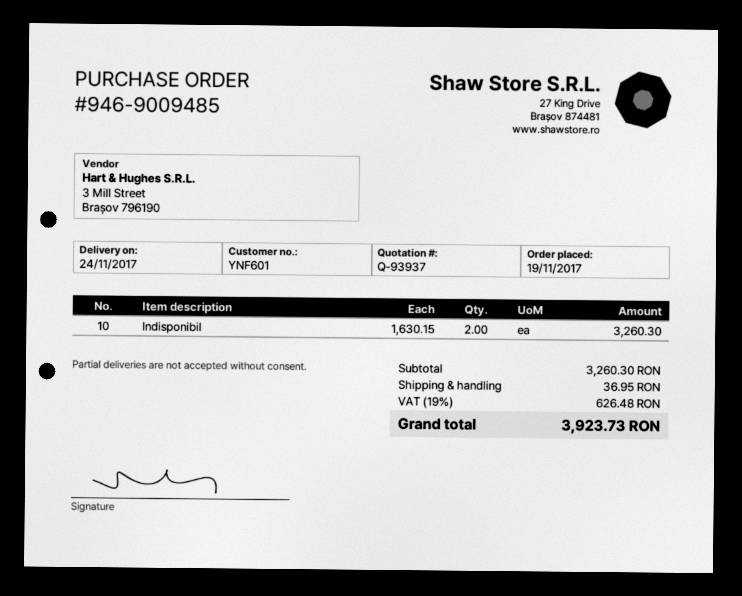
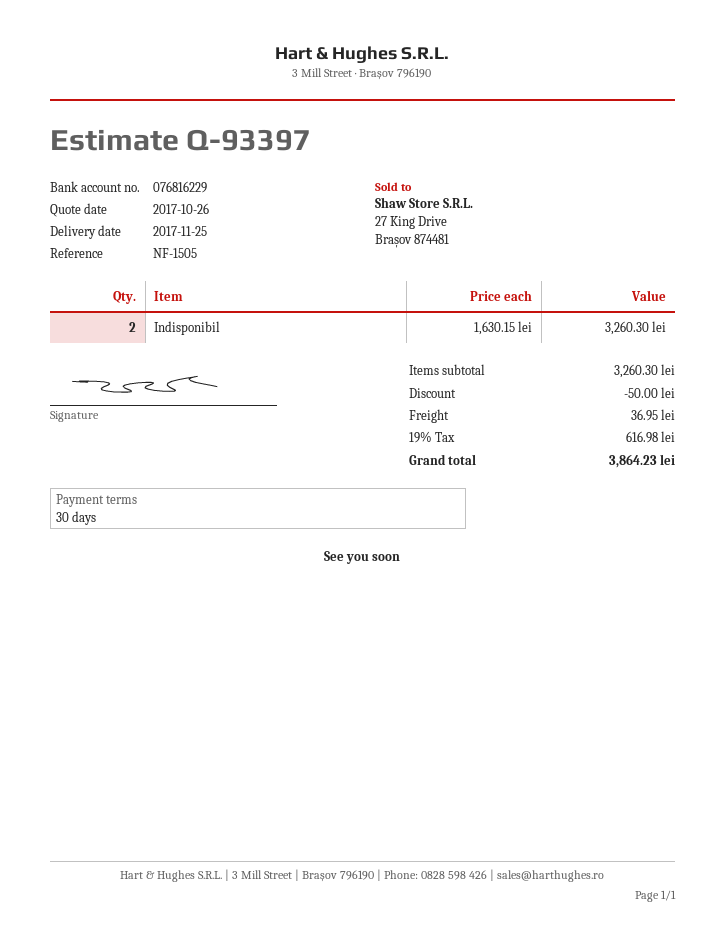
quote number: Q-93937 -> Q-93397
delivery date: 2017-11-24 -> 2017-11-25
discount: none -> 50.00
tax: 19% = 626.48 -> 19% = 616.98
total: 3923.73 -> 3864.23

